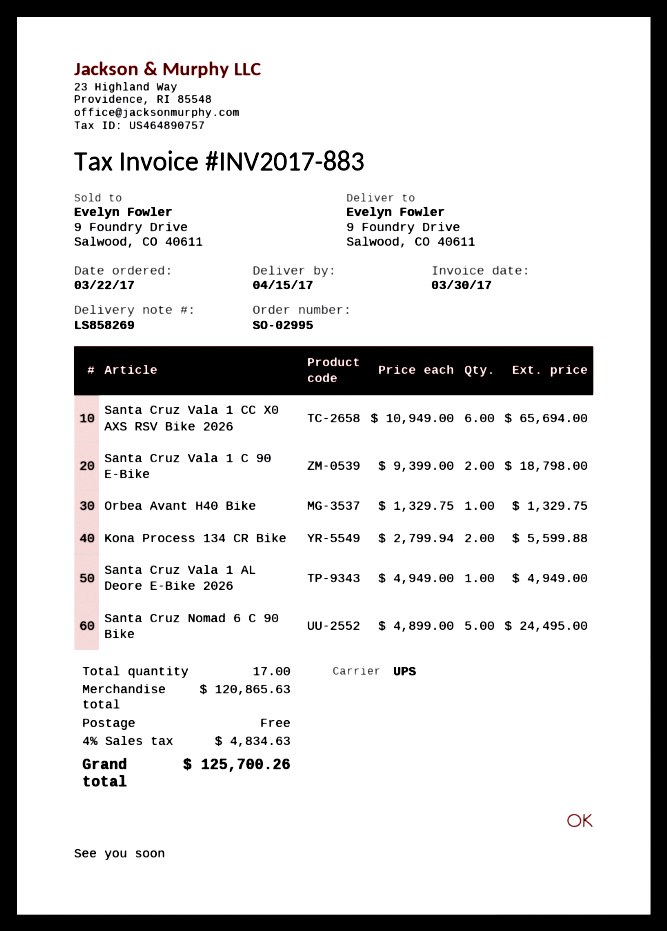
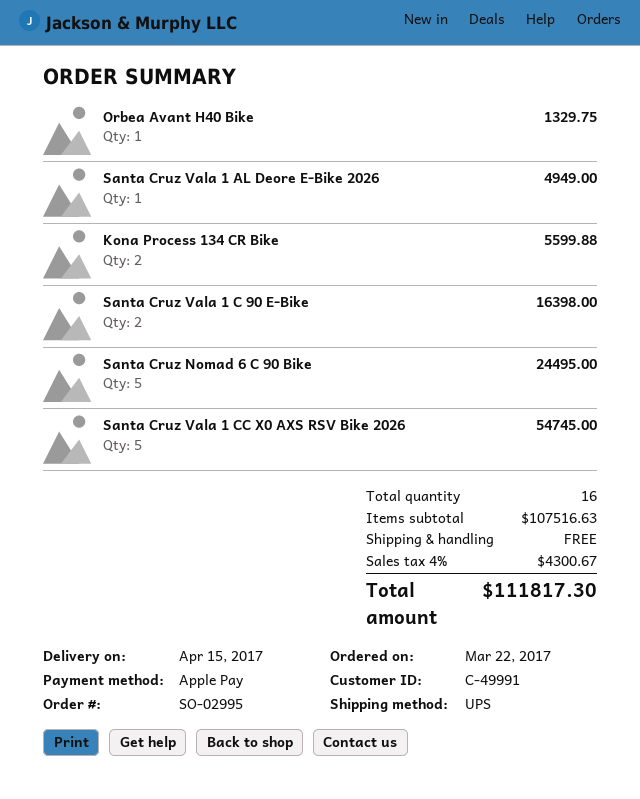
Santa Cruz Vala 1 CC X0 AXS RSV Bike 2026: 6 for 65694.00 -> 5 for 54745.00
Santa Cruz Vala 1 C 90 E-Bike: 2 for 18798.00 -> 2 for 16398.00
total quantity: 17 -> 16
subtotal: 120865.63 -> 107516.63
tax: 4% = 4834.63 -> 4% = 4300.67
total: 125700.26 -> 111817.30

